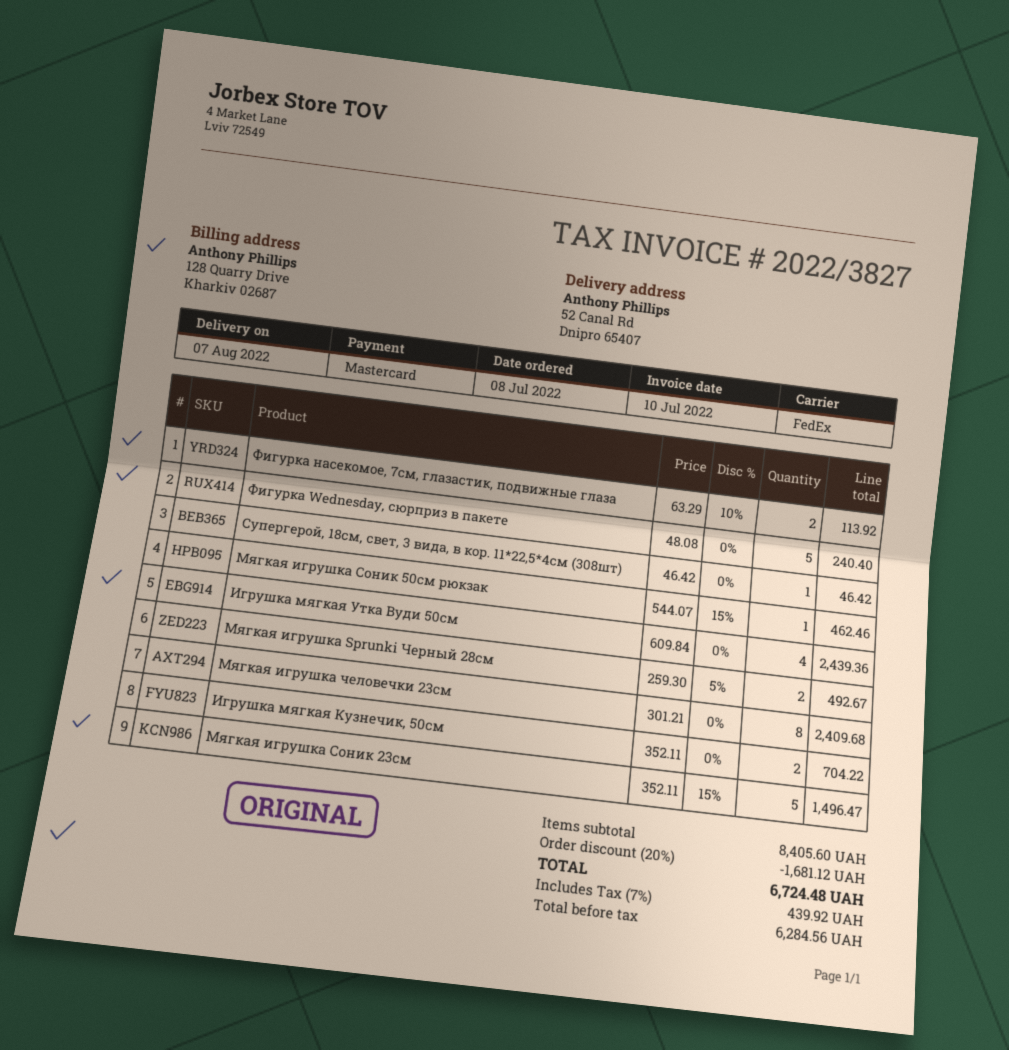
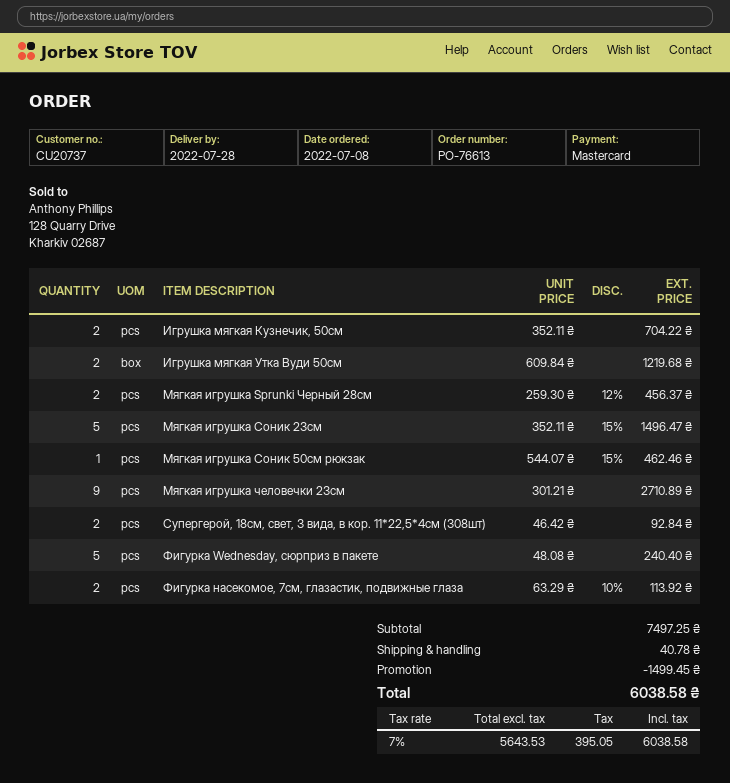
delivery date: 2022-08-07 -> 2022-07-28
Супергерой, 18см, свет, 3 вида, в кор. 11*22,5*4см (308шт): 1 x 46.42 = 46.42 -> 2 x 46.42 = 92.84
Игрушка мягкая Утка Вуди 50см: 4 x 609.84 = 2439.36 -> 2 x 609.84 = 1219.68
Мягкая игрушка Sprunki Черный 28см: 2 x 259.30 - 5% = 492.67 -> 2 x 259.30 - 12% = 456.37
Мягкая игрушка человечки 23см: 8 x 301.21 = 2409.68 -> 9 x 301.21 = 2710.89
subtotal: 8405.60 -> 7497.25
discount: 1681.12 -> 1499.45
shipping: none -> 40.78
net: 6284.56 -> 5643.53
tax: 7% = 439.92 -> 7% = 395.05
total: 6724.48 -> 6038.58

